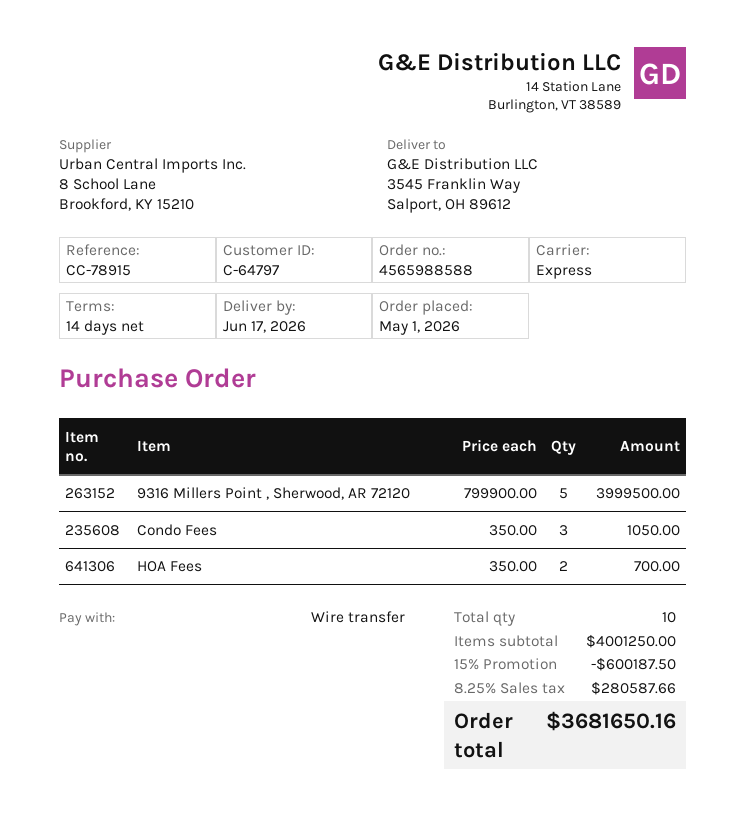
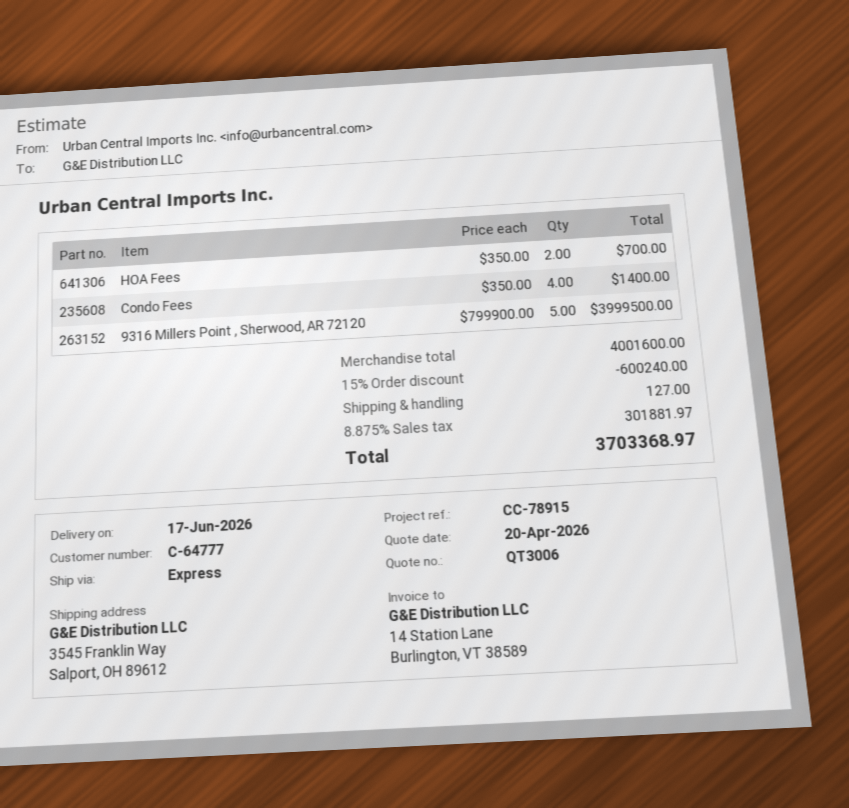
customer number: C-64797 -> C-64777
Condo Fees: 3 x 350.00 = 1050.00 -> 4 x 350.00 = 1400.00
subtotal: 4001250.00 -> 4001600.00
discount: 15% = 600187.50 -> 15% = 600240.00
shipping: none -> 127.00
tax: 8.25% = 280587.66 -> 8.875% = 301881.97
total: 3681650.16 -> 3703368.97

